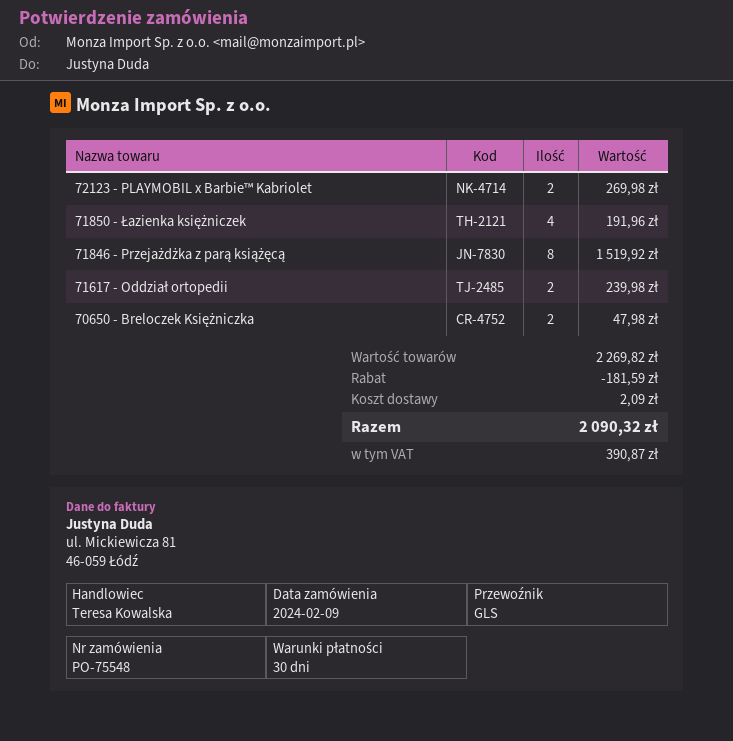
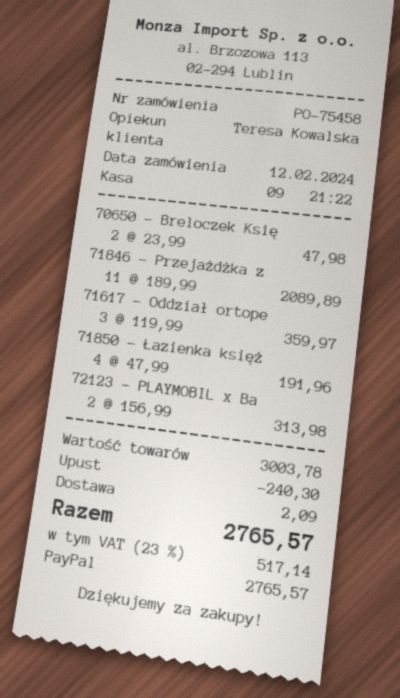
order number: PO-75548 -> PO-75458
order date: 2024-02-09 -> 2024-02-12
72123 - PLAYMOBIL x Barbie™ Kabriolet: 2 for 269.98 -> 2 for 313.98
71846 - Przejażdżka z parą książęcą: 8 for 1519.92 -> 11 for 2089.89
71617 - Oddział ortopedii: 2 for 239.98 -> 3 for 359.97
subtotal: 2269.82 -> 3003.78
discount: 181.59 -> 240.30
tax: 390.87 -> 517.14
total: 2090.32 -> 2765.57

